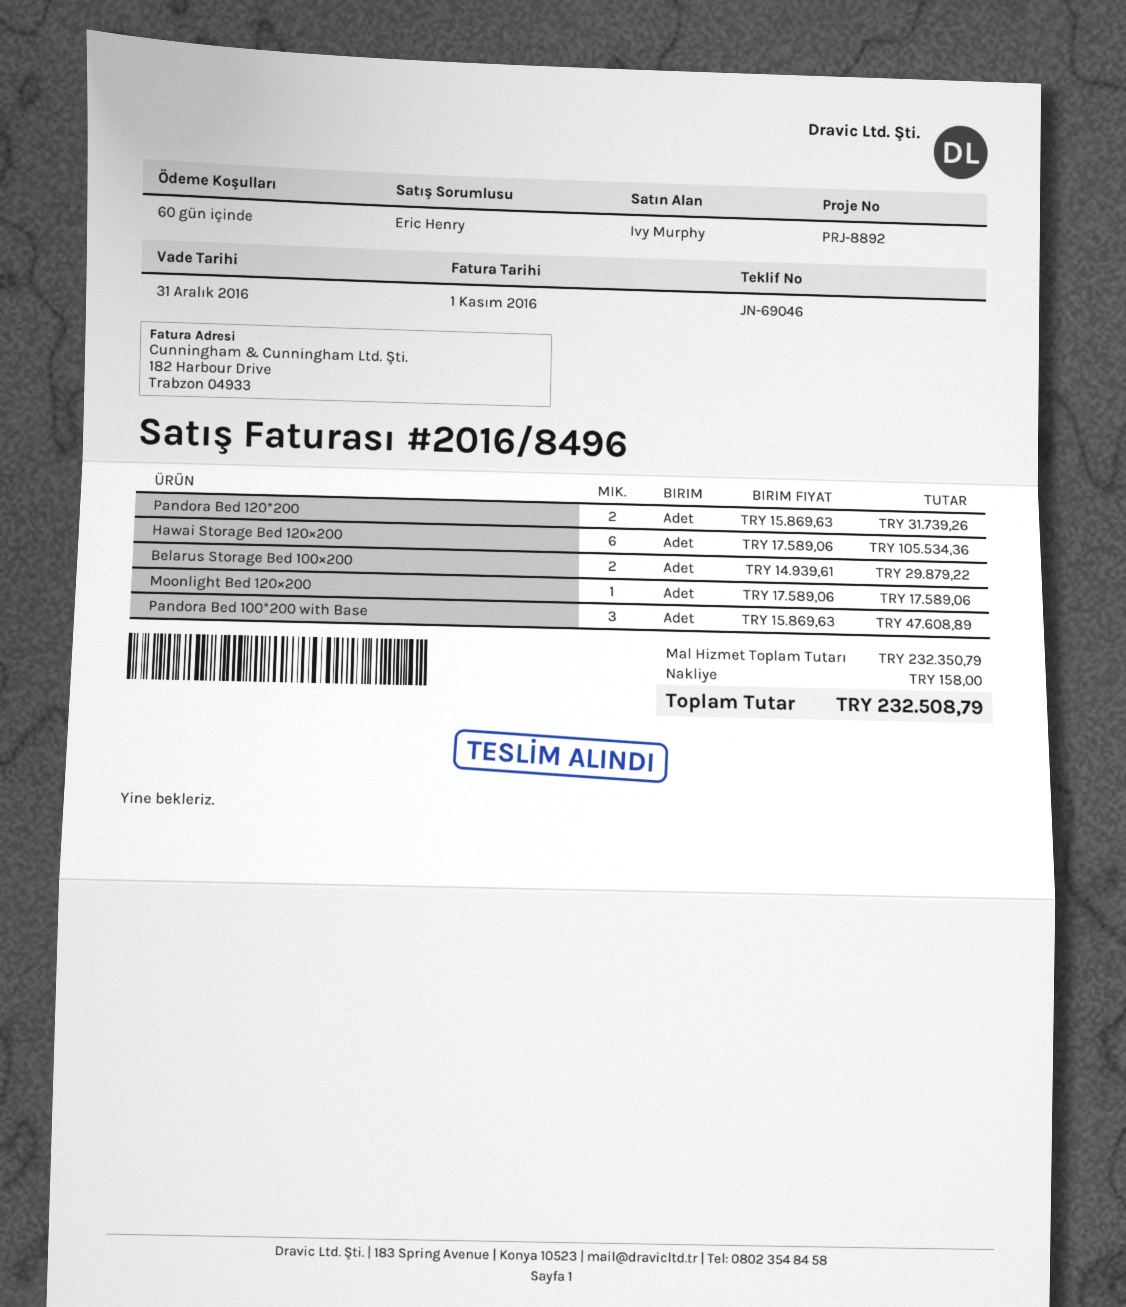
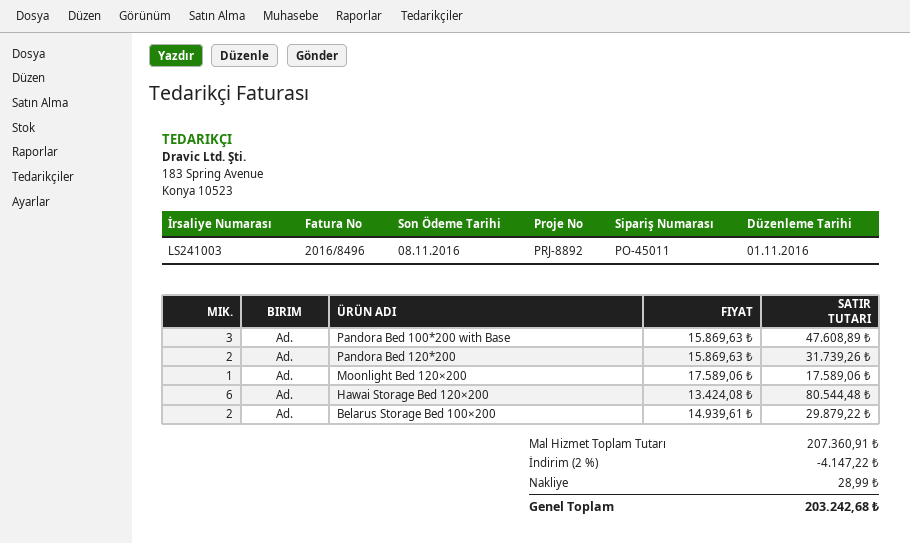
due date: 2016-12-31 -> 2016-11-08
Hawai Storage Bed 120×200: 6 x 17589.06 = 105534.36 -> 6 x 13424.08 = 80544.48
subtotal: 232350.79 -> 207360.91
discount: none -> 2% = 4147.22
shipping: 158.00 -> 28.99
total: 232508.79 -> 203242.68

